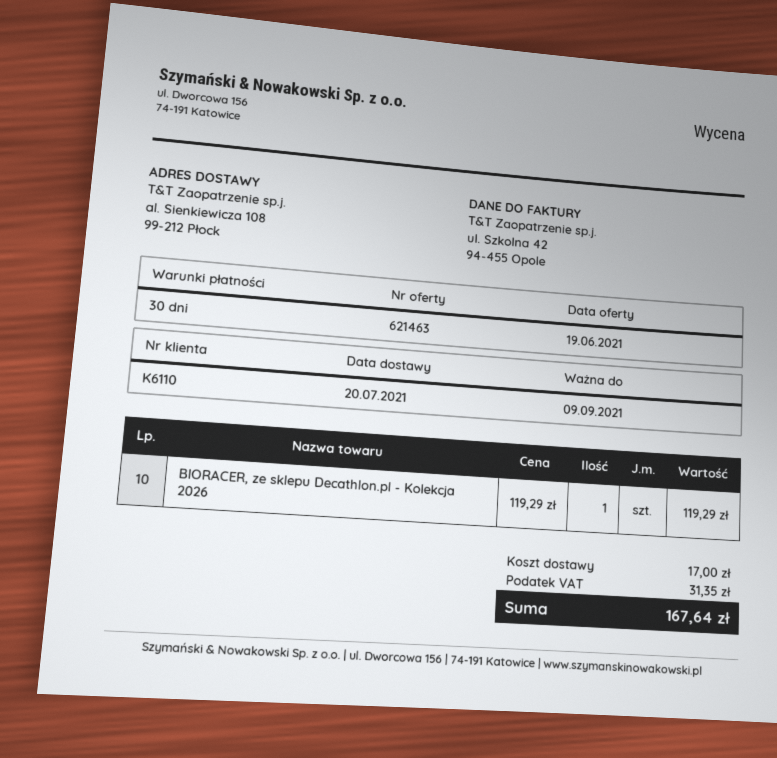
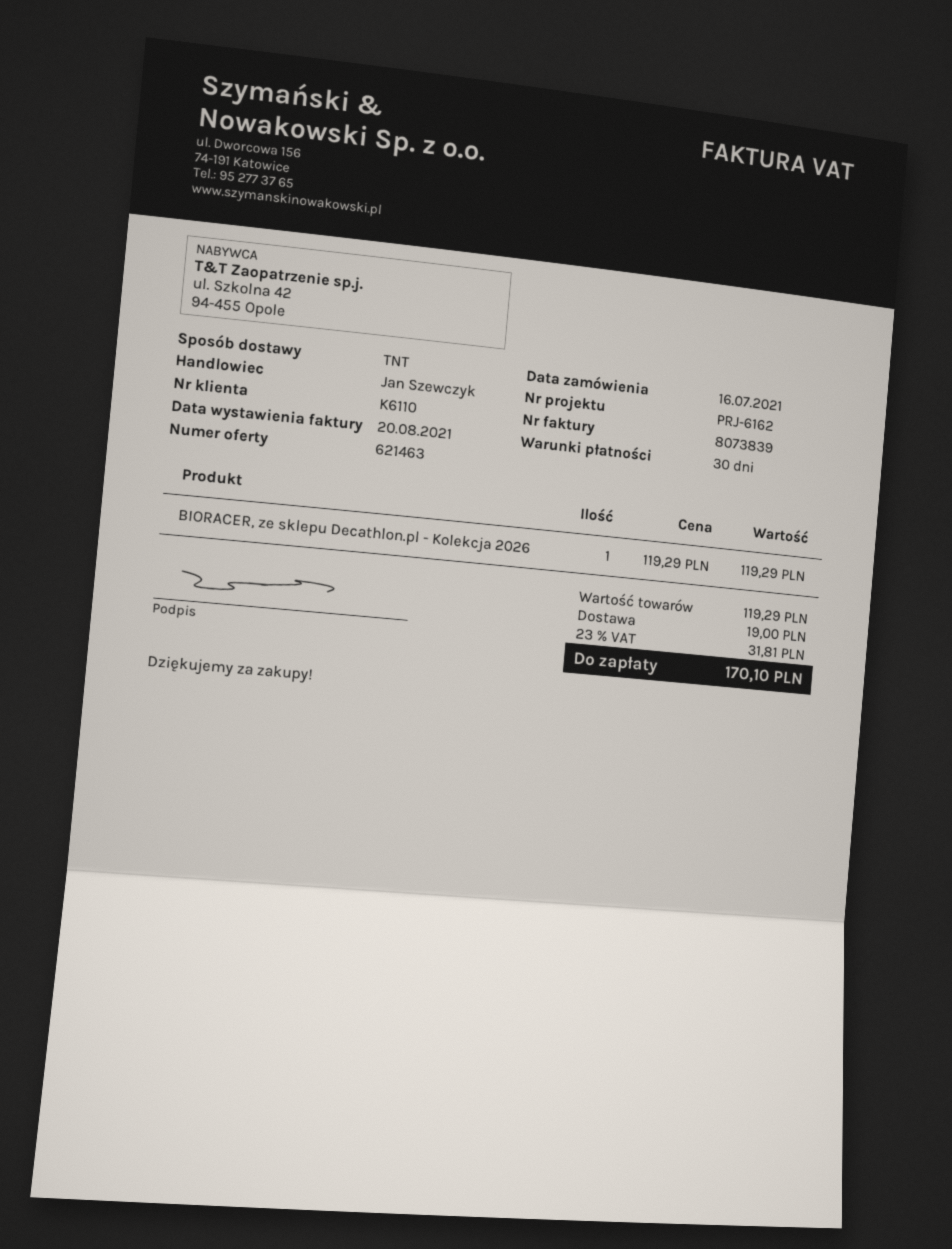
shipping: 17.00 -> 19.00
tax: 31.35 -> 31.81
total: 167.64 -> 170.10

